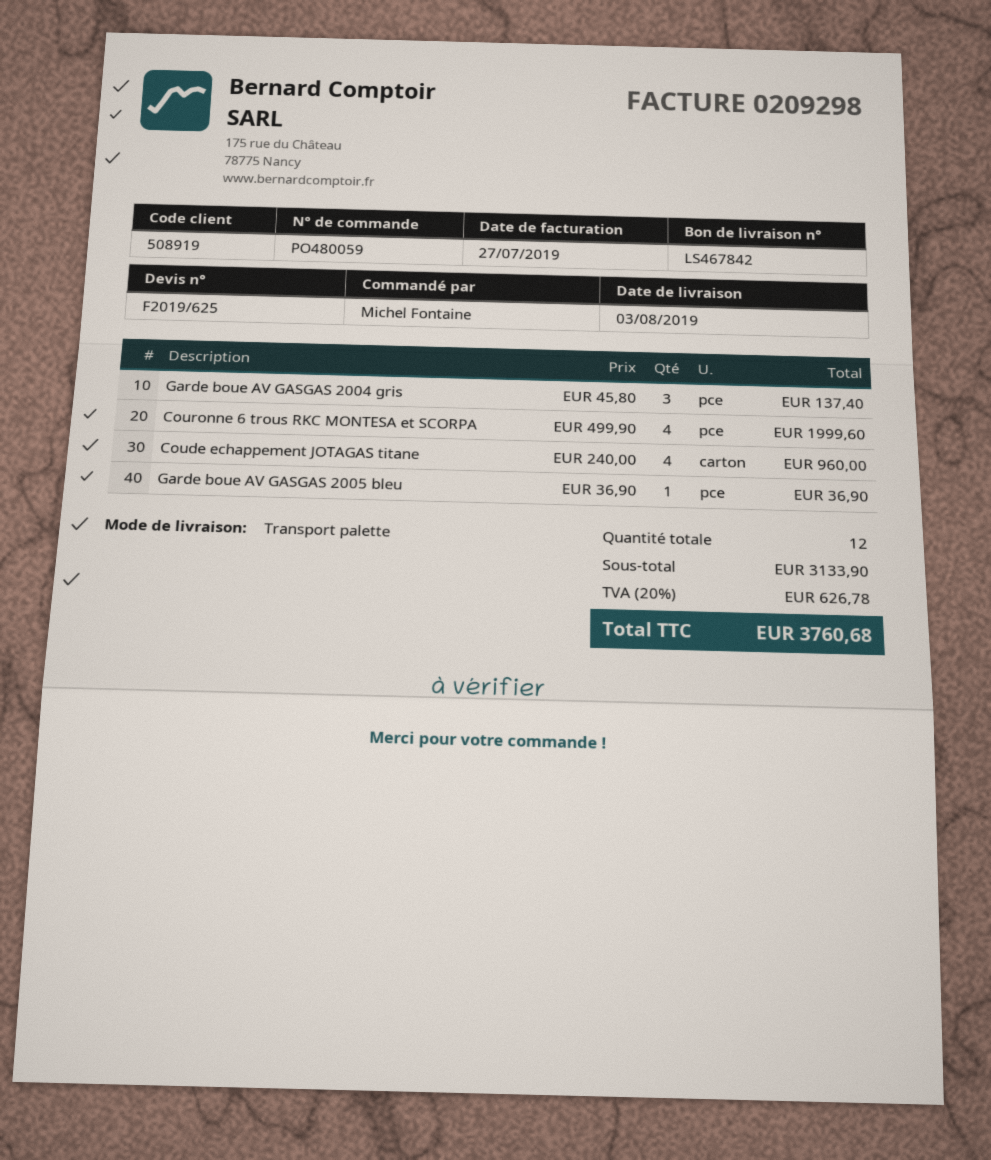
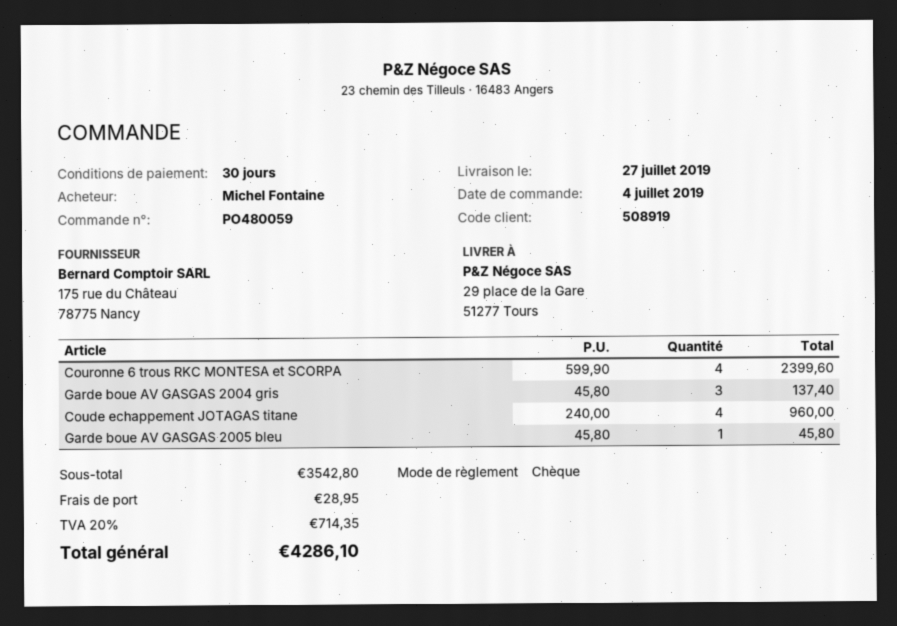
delivery date: 2019-08-03 -> 2019-07-27
Couronne 6 trous RKC MONTESA et SCORPA: 4 x 499.90 = 1999.60 -> 4 x 599.90 = 2399.60
Garde boue AV GASGAS 2005 bleu: 1 x 36.90 = 36.90 -> 1 x 45.80 = 45.80
subtotal: 3133.90 -> 3542.80
shipping: none -> 28.95
tax: 20% = 626.78 -> 20% = 714.35
total: 3760.68 -> 4286.10

